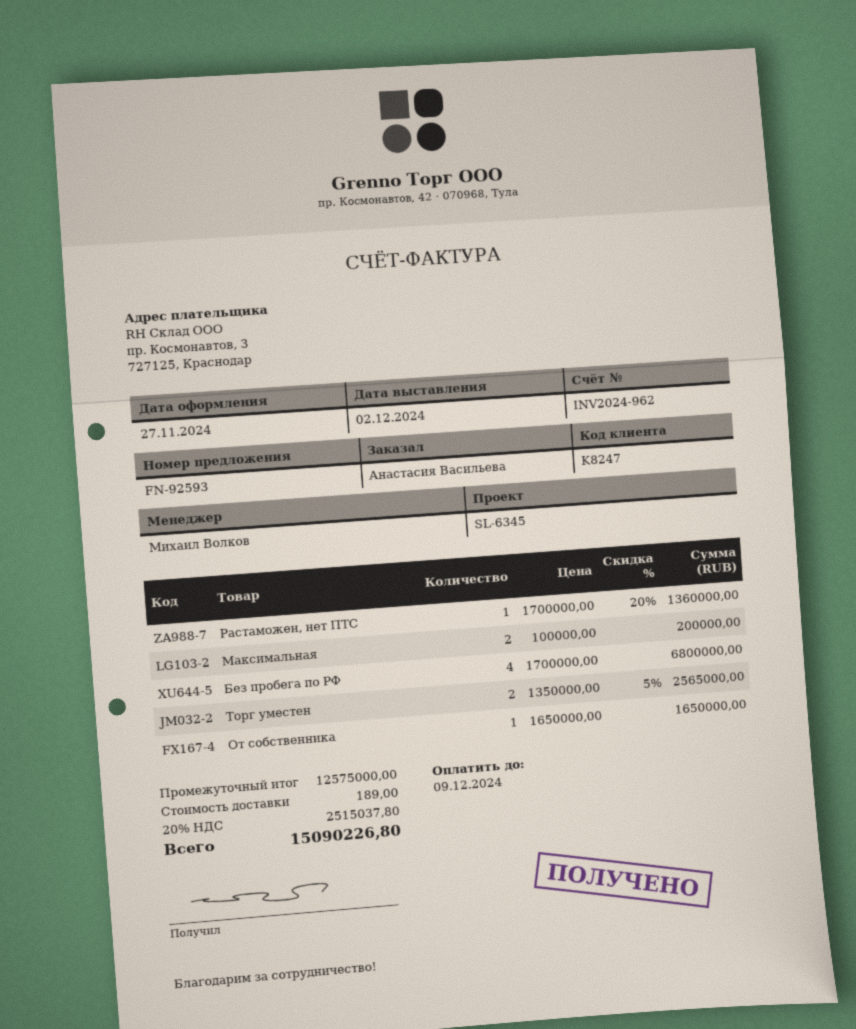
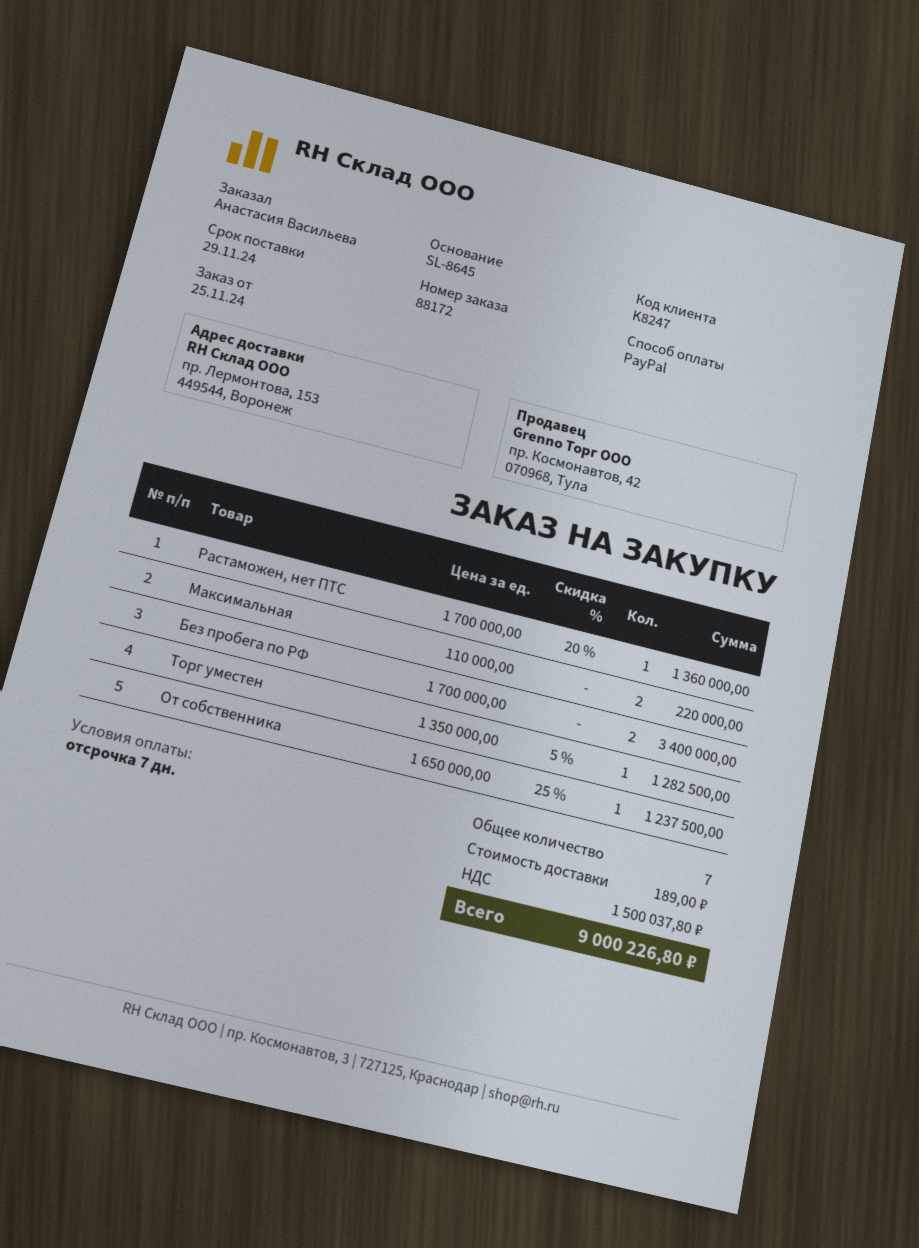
order date: 2024-11-27 -> 2024-11-25
reference: SL-6345 -> SL-8645
Максимальная: 2 x 100000.00 = 200000.00 -> 2 x 110000.00 = 220000.00
Без пробега по РФ: 4 x 1700000.00 = 6800000.00 -> 2 x 1700000.00 = 3400000.00
Торг уместен: 2 x 1350000.00 - 5% = 2565000.00 -> 1 x 1350000.00 - 5% = 1282500.00
От собственника: 1 x 1650000.00 = 1650000.00 -> 1 x 1650000.00 - 25% = 1237500.00
tax: 2515037.80 -> 1500037.80
total: 15090226.80 -> 9000226.80

